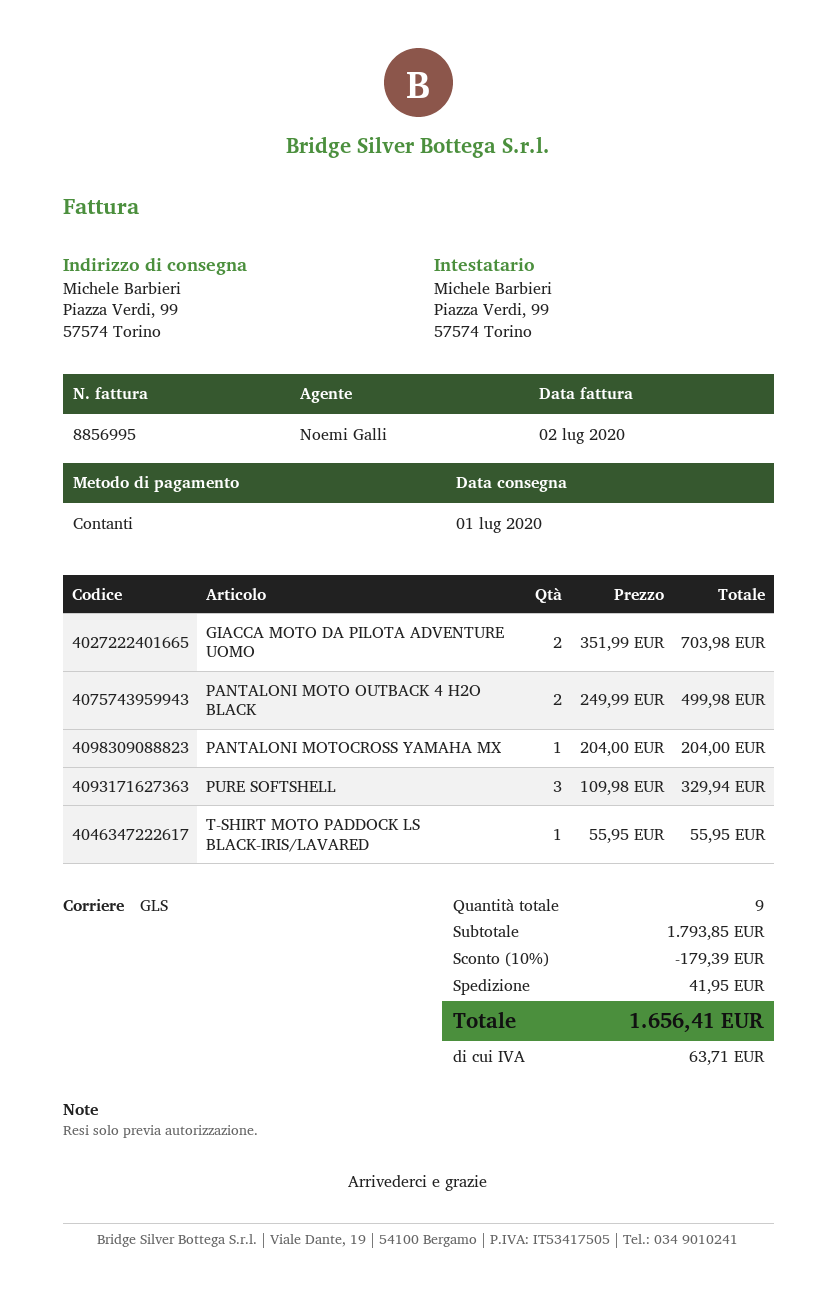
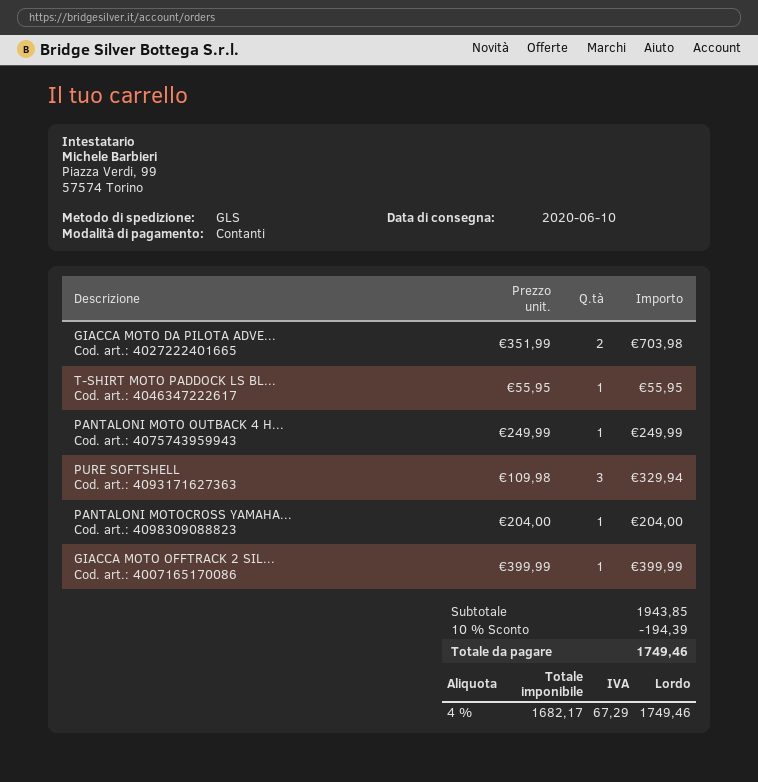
delivery date: 2020-07-01 -> 2020-06-10
PANTALONI MOTO OUTBACK 4 H2O BLACK: 2 x 249.99 = 499.98 -> 1 x 249.99 = 249.99
GIACCA MOTO OFFTRACK 2 SIL...: none -> 1 x 399.99 = 399.99
subtotal: 1793.85 -> 1943.85
discount: 10% = 179.39 -> 10% = 194.39
shipping: 41.95 -> none
tax: 63.71 -> 67.29
total: 1656.41 -> 1749.46

